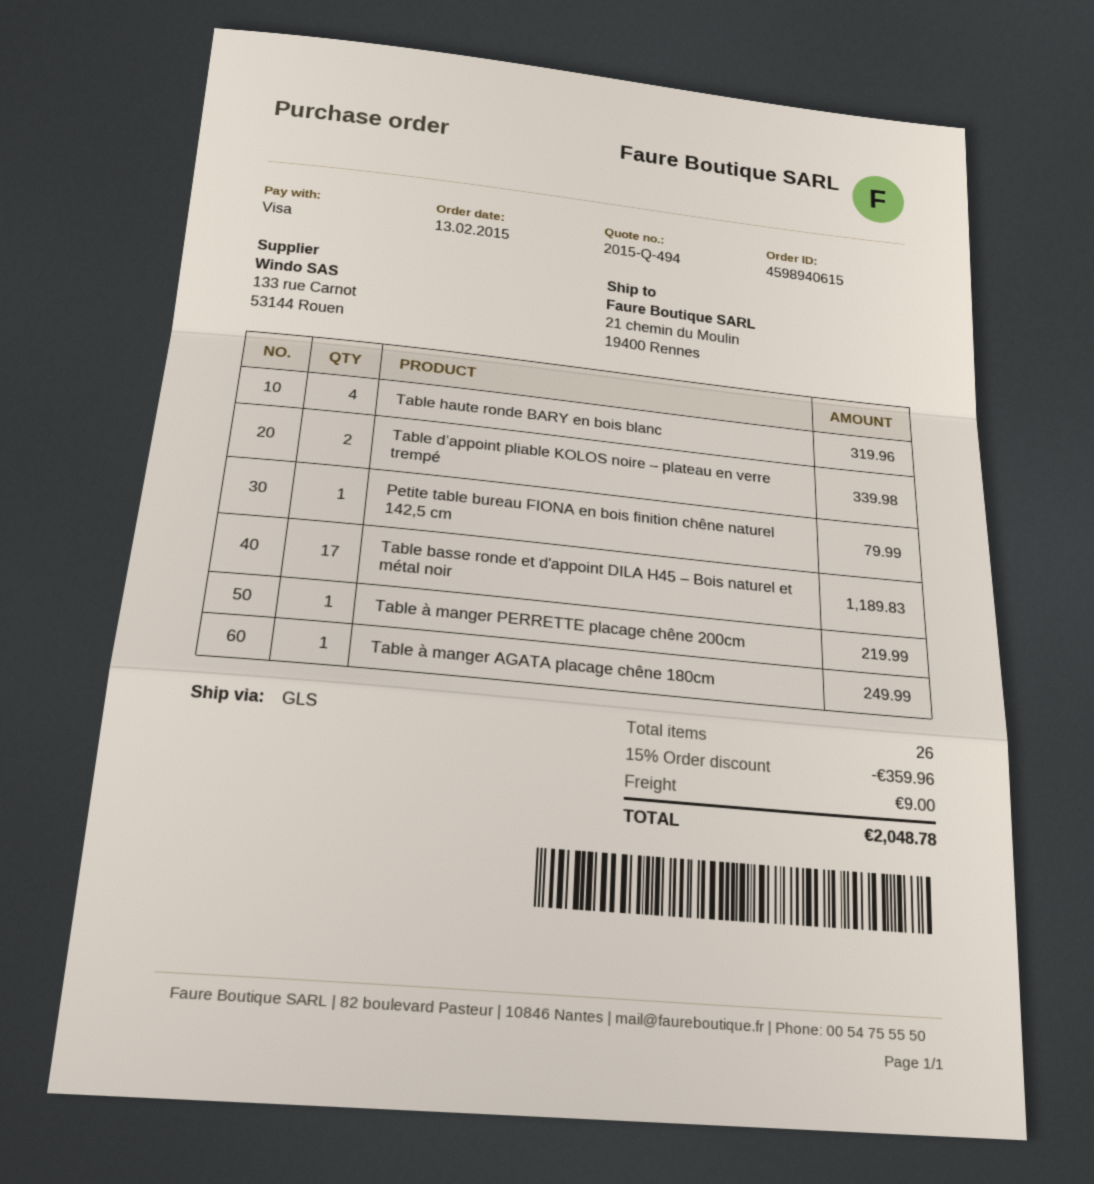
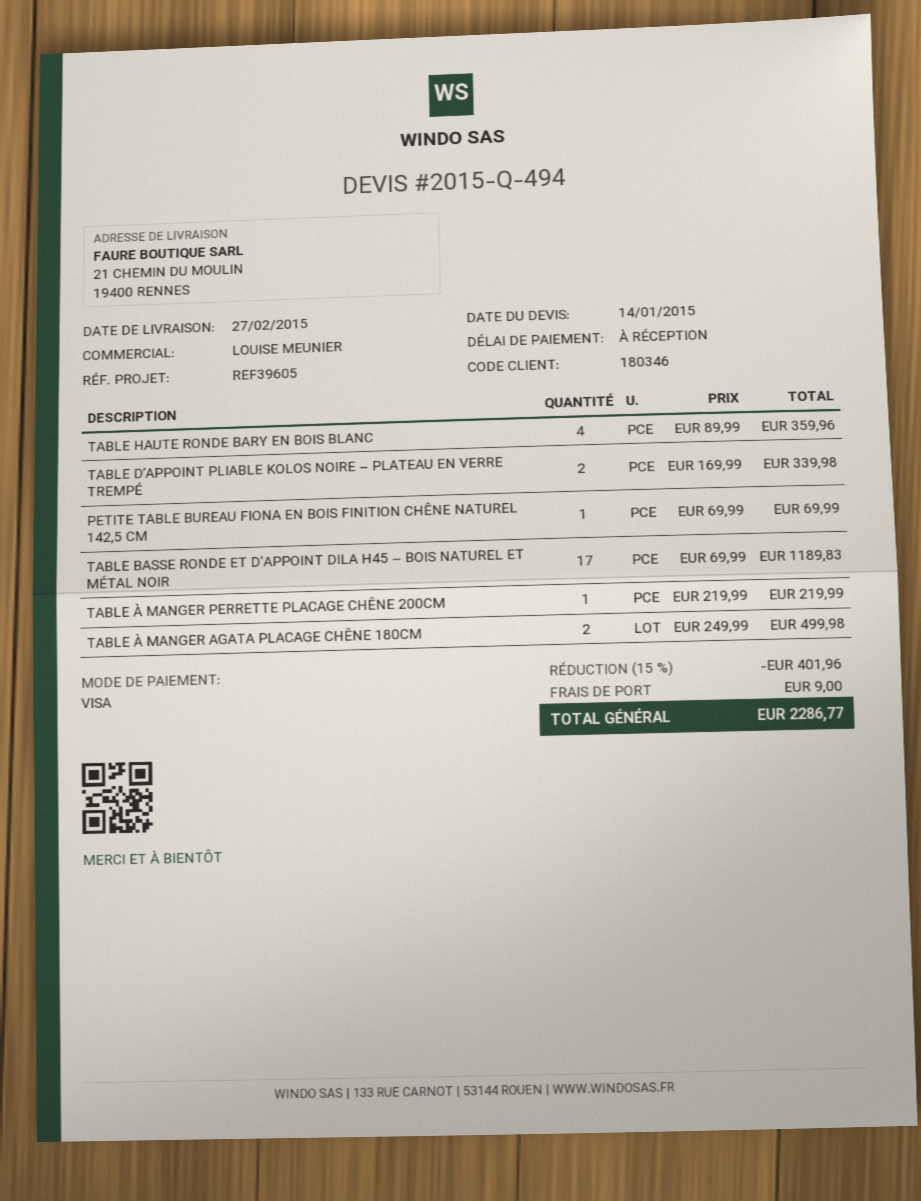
Table haute ronde BARY en bois blanc: 4 for 319.96 -> 4 for 359.96
Petite table bureau FIONA en bois finition chêne naturel 142,5 cm: 1 for 79.99 -> 1 for 69.99
Table à manger AGATA placage chêne 180cm: 1 for 249.99 -> 2 for 499.98
discount: 15% = 359.96 -> 15% = 401.96
total: 2048.78 -> 2286.77

